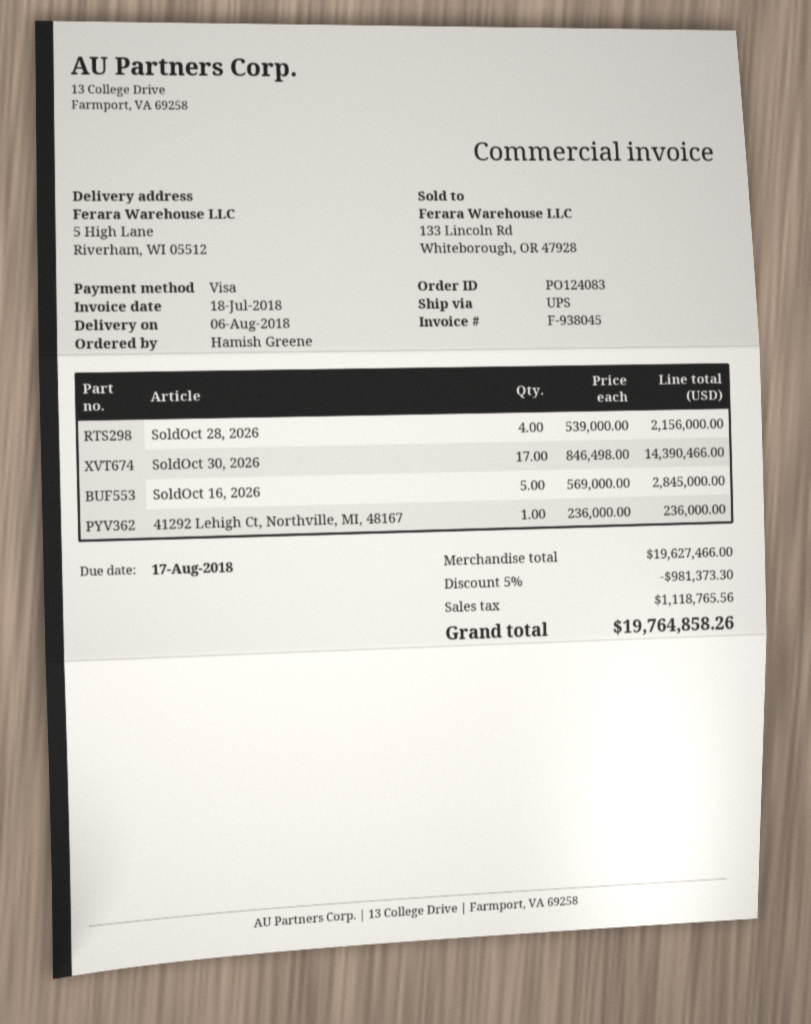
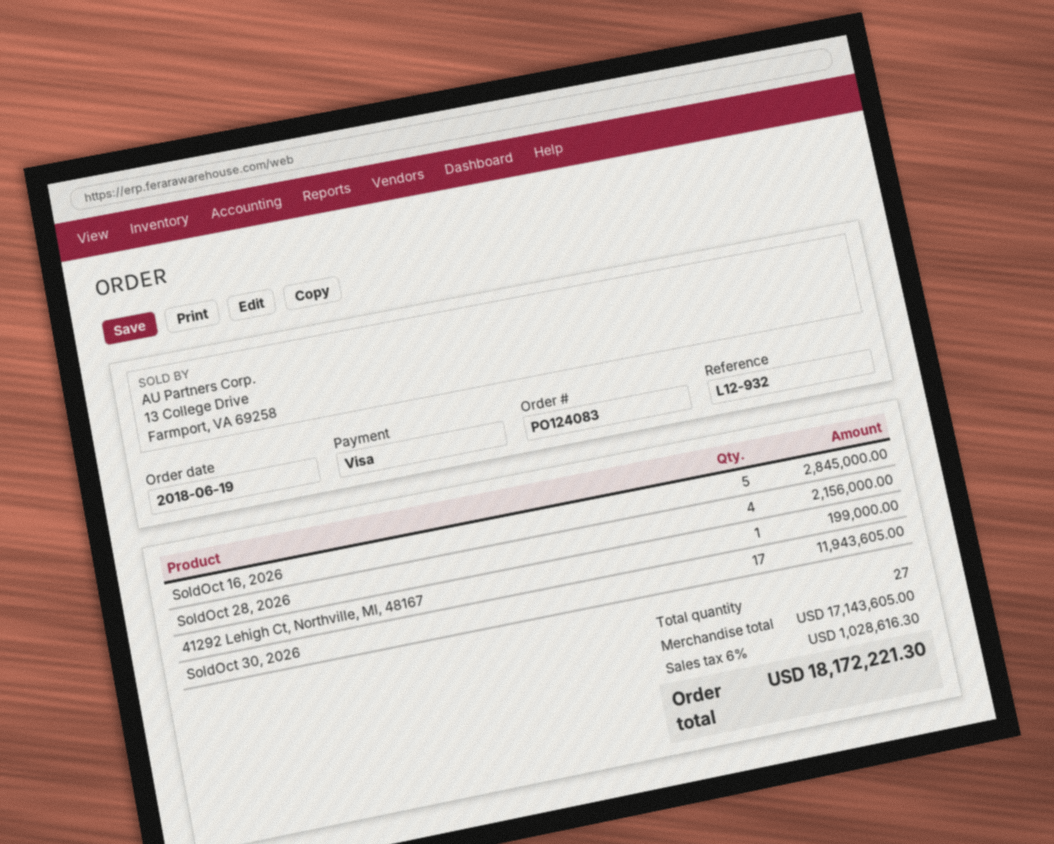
SoldOct 30, 2026: 17 for 14390466.00 -> 17 for 11943605.00
41292 Lehigh Ct, Northville, MI, 48167: 1 for 236000.00 -> 1 for 199000.00
subtotal: 19627466.00 -> 17143605.00
discount: 5% = 981373.30 -> none
tax: 1118765.56 -> 1028616.30
total: 19764858.26 -> 18172221.30

